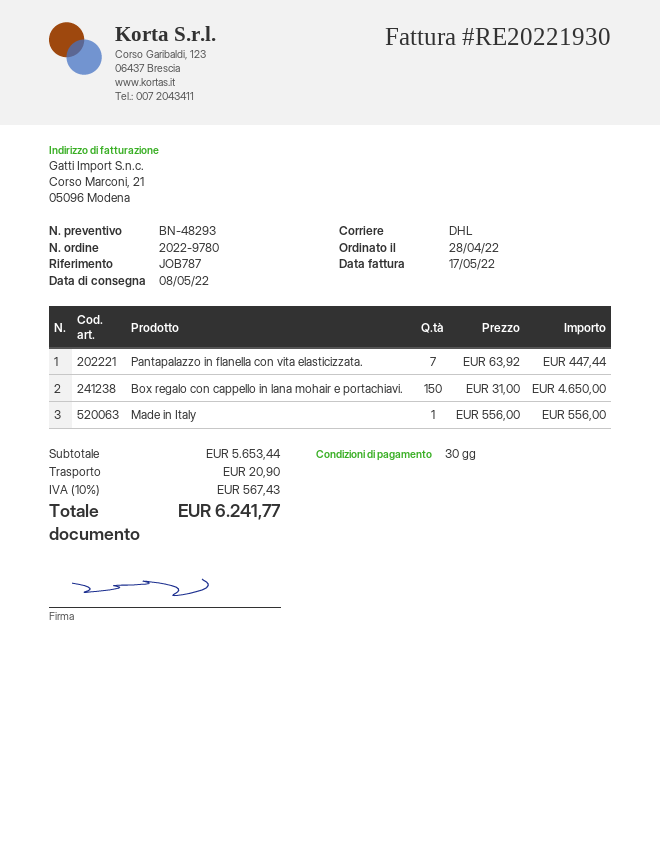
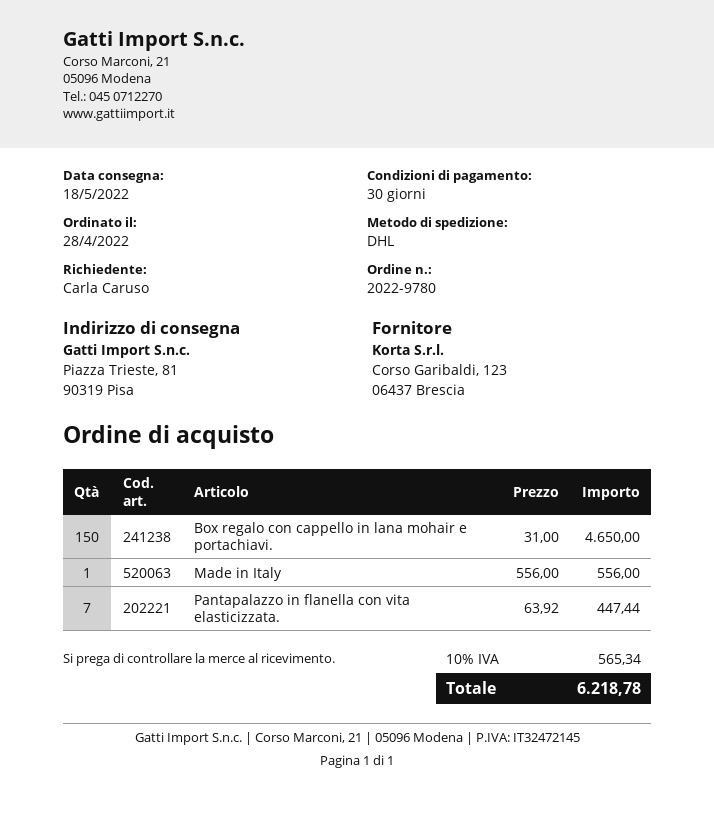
delivery date: 2022-05-08 -> 2022-05-18
shipping: 20.90 -> none
tax: 10% = 567.43 -> 10% = 565.34
total: 6241.77 -> 6218.78

